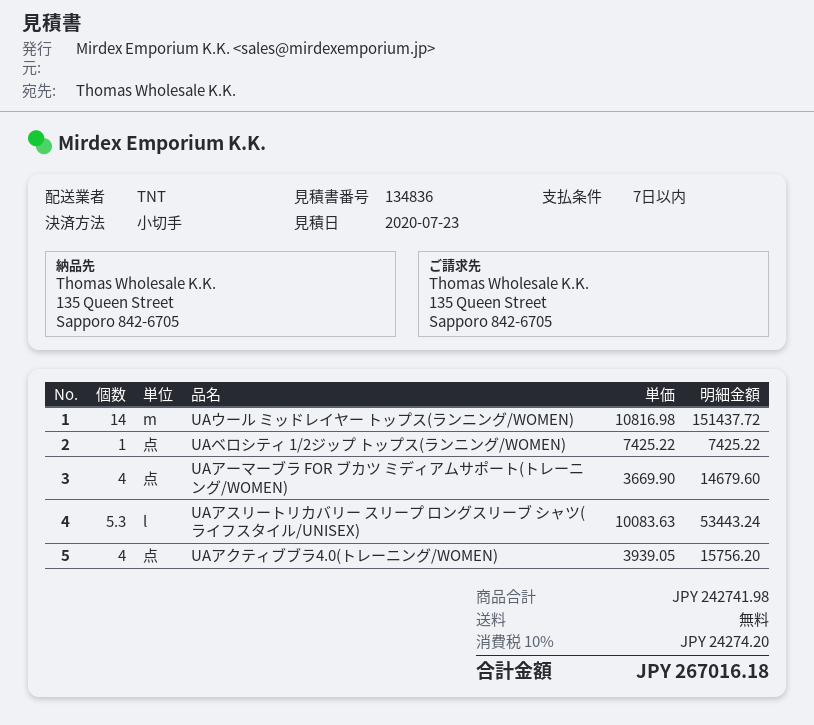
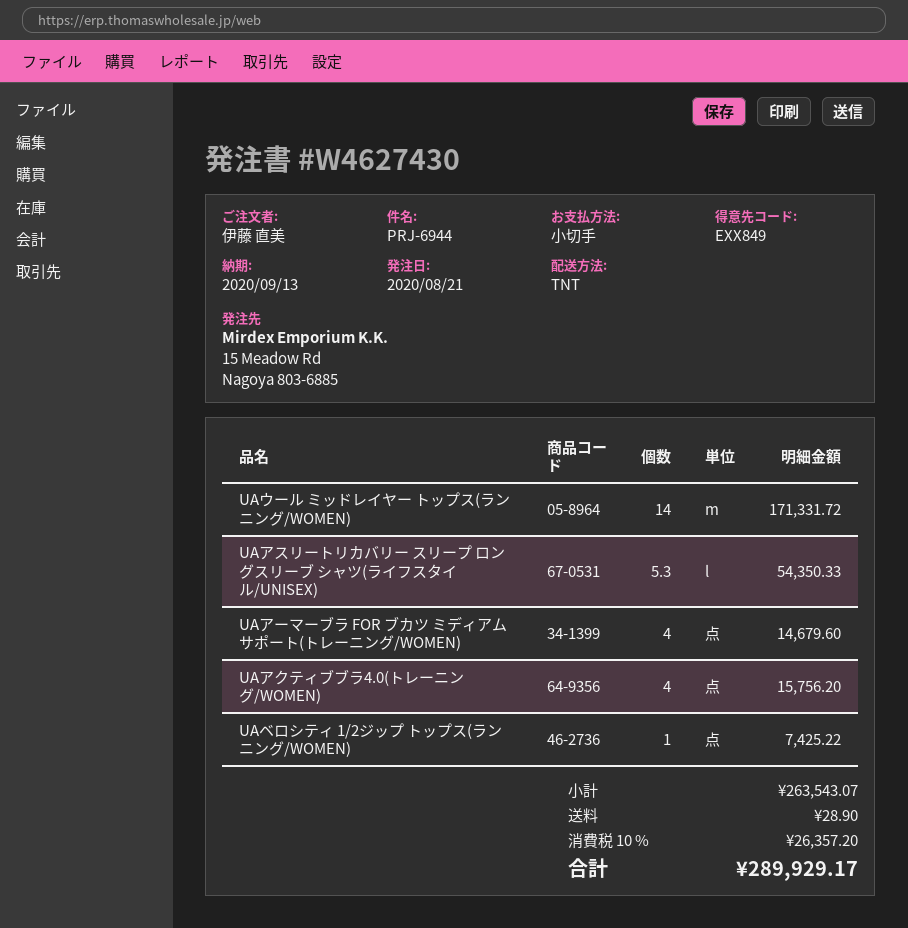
UAウール ミッドレイヤー トップス(ランニング/WOMEN): 14 for 151437.72 -> 14 for 171331.72
UAアスリートリカバリー スリープ ロングスリーブ シャツ(ライフスタイル/UNISEX): 5.3 for 53443.24 -> 5.3 for 54350.33
subtotal: 242741.98 -> 263543.07
shipping: 0.00 -> 28.90
tax: 10% = 24274.20 -> 10% = 26357.20
total: 267016.18 -> 289929.17

